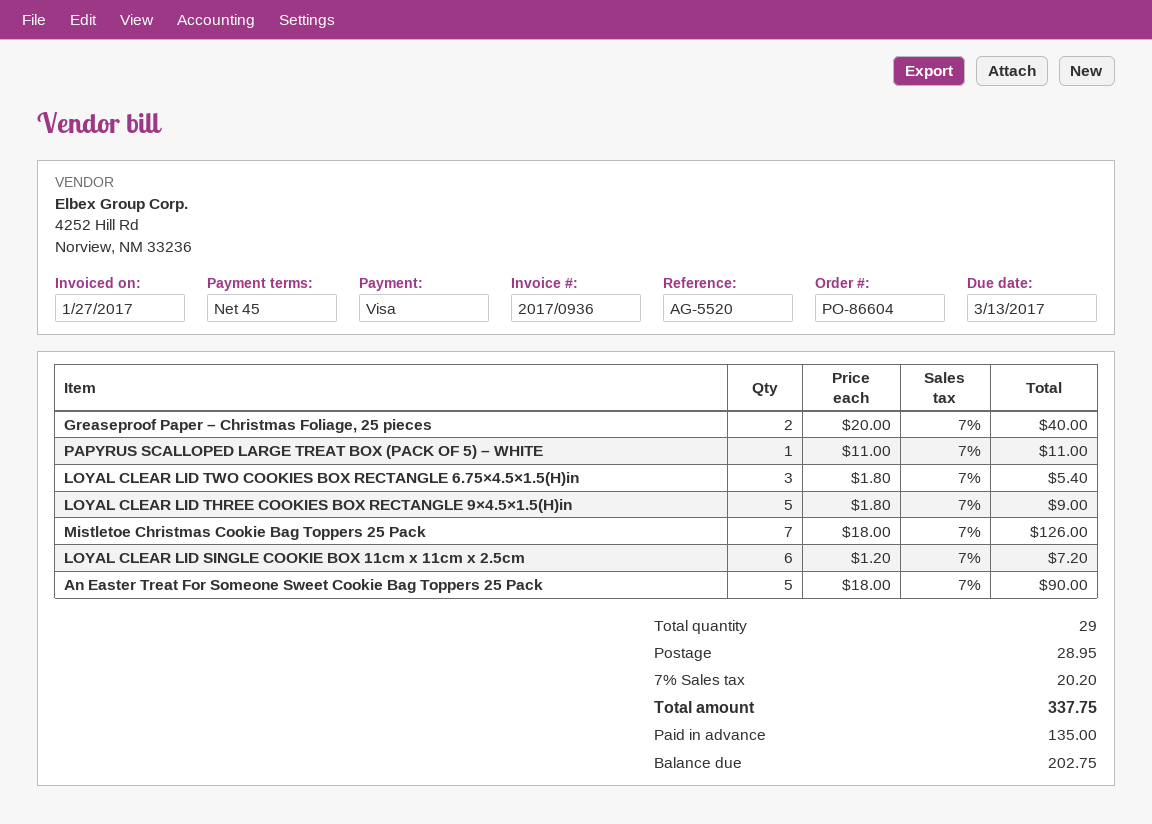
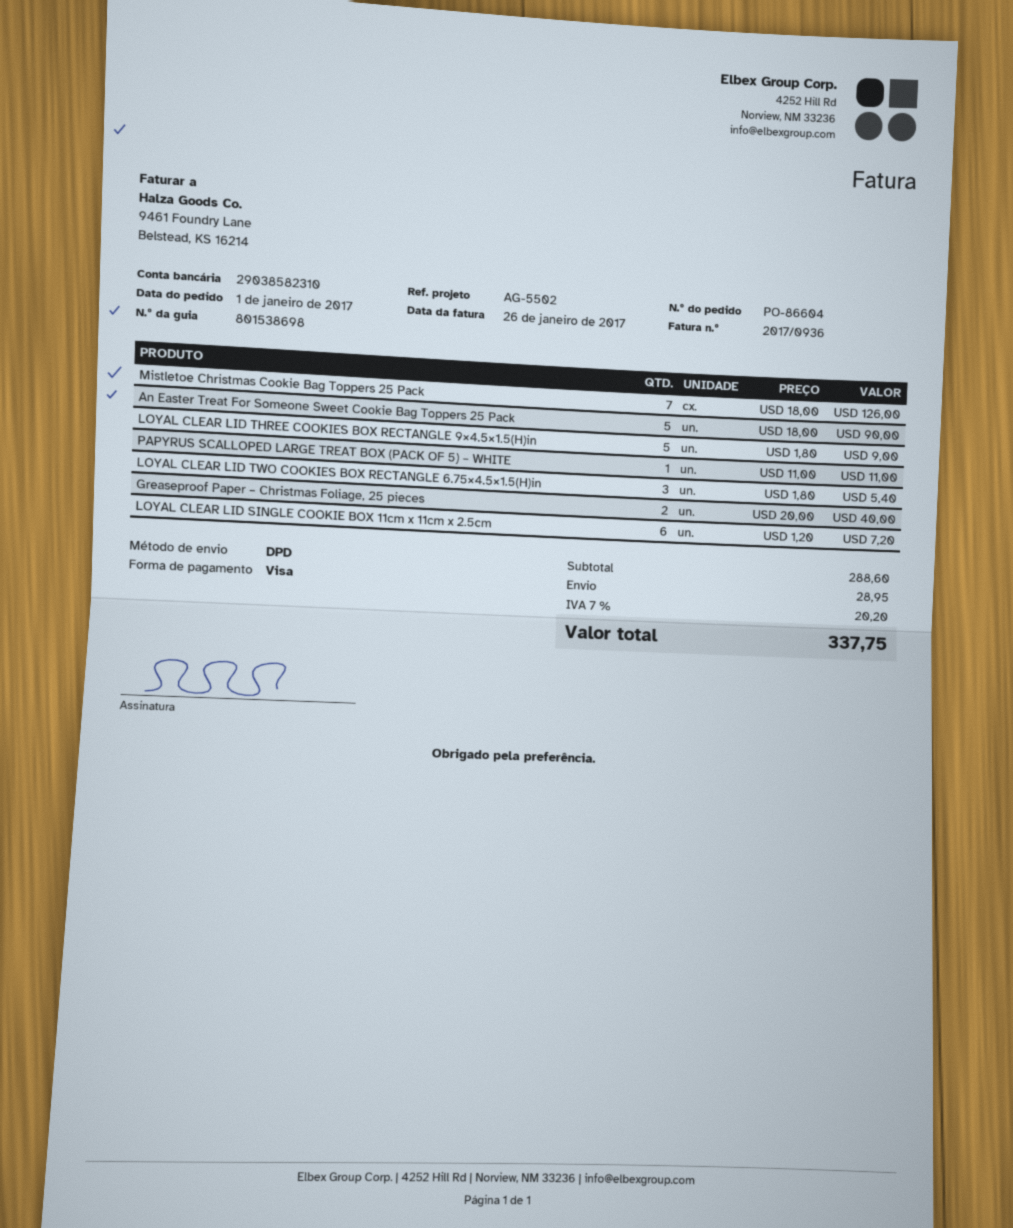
invoice date: 2017-01-27 -> 2017-01-26
reference: AG-5520 -> AG-5502

